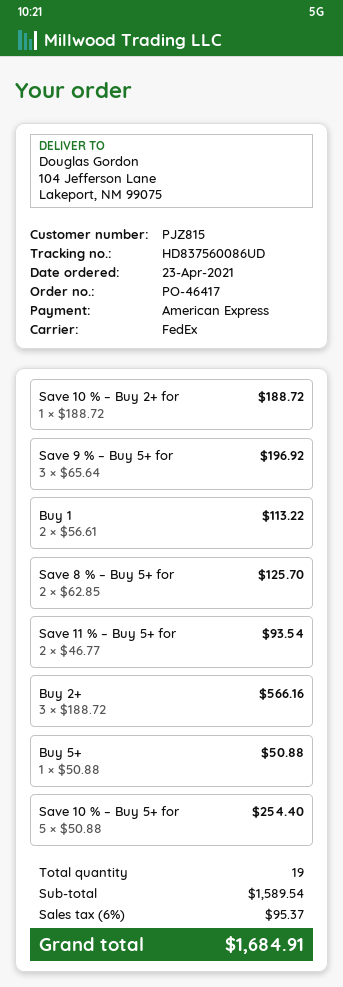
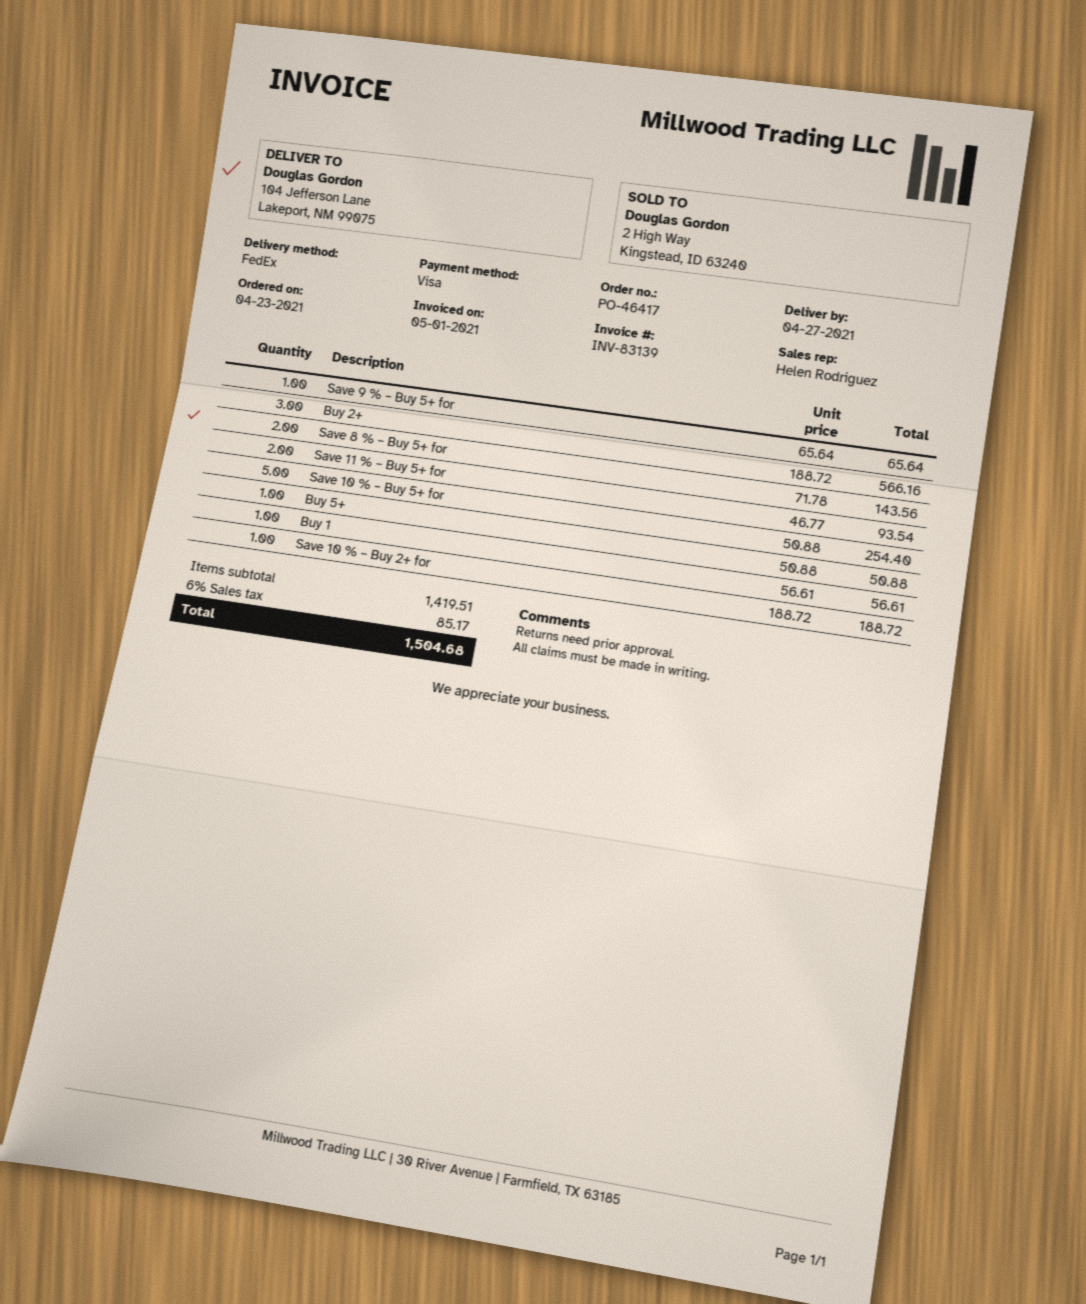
payment method: American Express -> Visa
Save 9 % – Buy 5+ for: 3 x 65.64 = 196.92 -> 1 x 65.64 = 65.64
Buy 1: 2 x 56.61 = 113.22 -> 1 x 56.61 = 56.61
Save 8 % – Buy 5+ for: 2 x 62.85 = 125.70 -> 2 x 71.78 = 143.56
subtotal: 1589.54 -> 1419.51
tax: 6% = 95.37 -> 6% = 85.17
total: 1684.91 -> 1504.68

